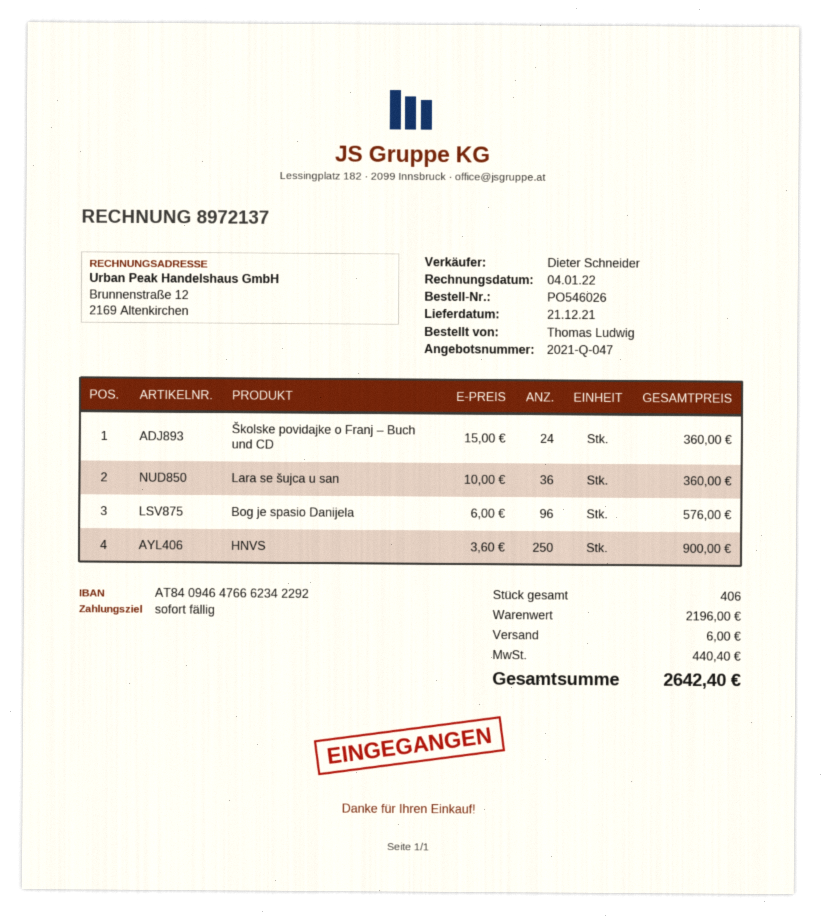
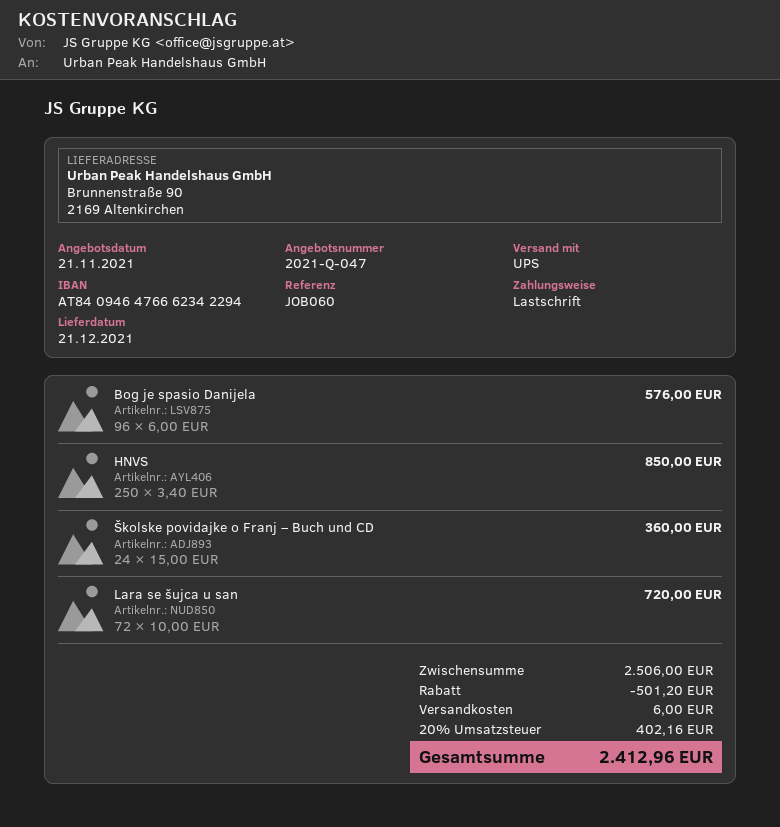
bank account: AT840946476662342292 -> AT840946476662342294
Lara se šujca u san: 36 x 10.00 = 360.00 -> 72 x 10.00 = 720.00
HNVS: 250 x 3.60 = 900.00 -> 250 x 3.40 = 850.00
subtotal: 2196.00 -> 2506.00
discount: none -> 501.20
tax: 440.40 -> 402.16
total: 2642.40 -> 2412.96

